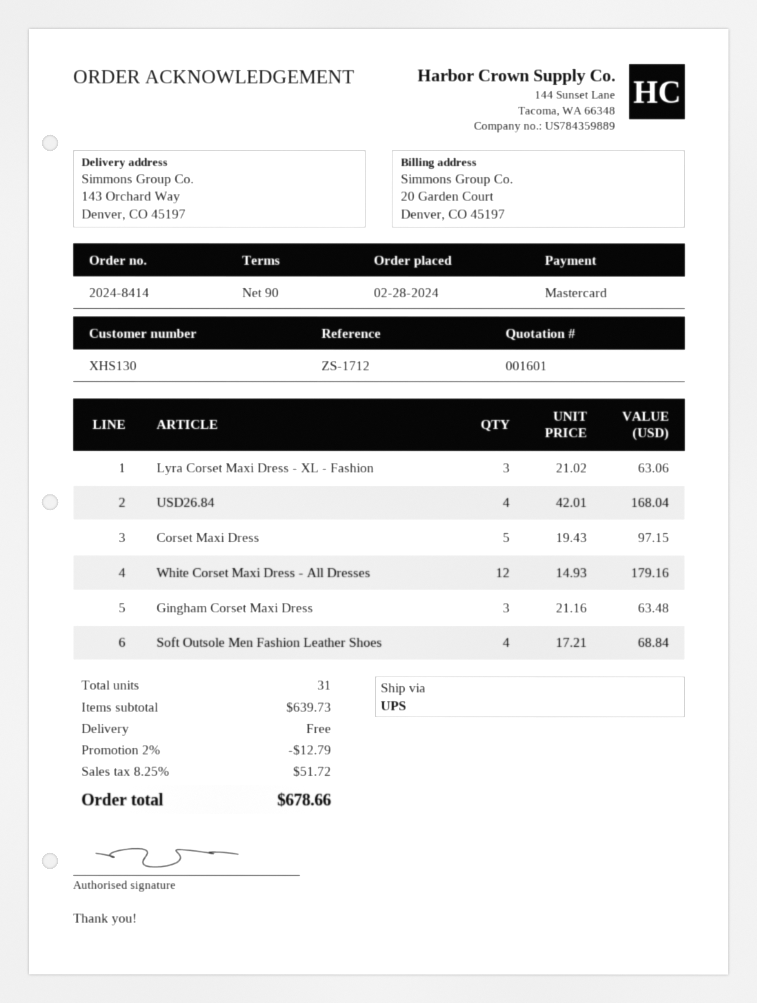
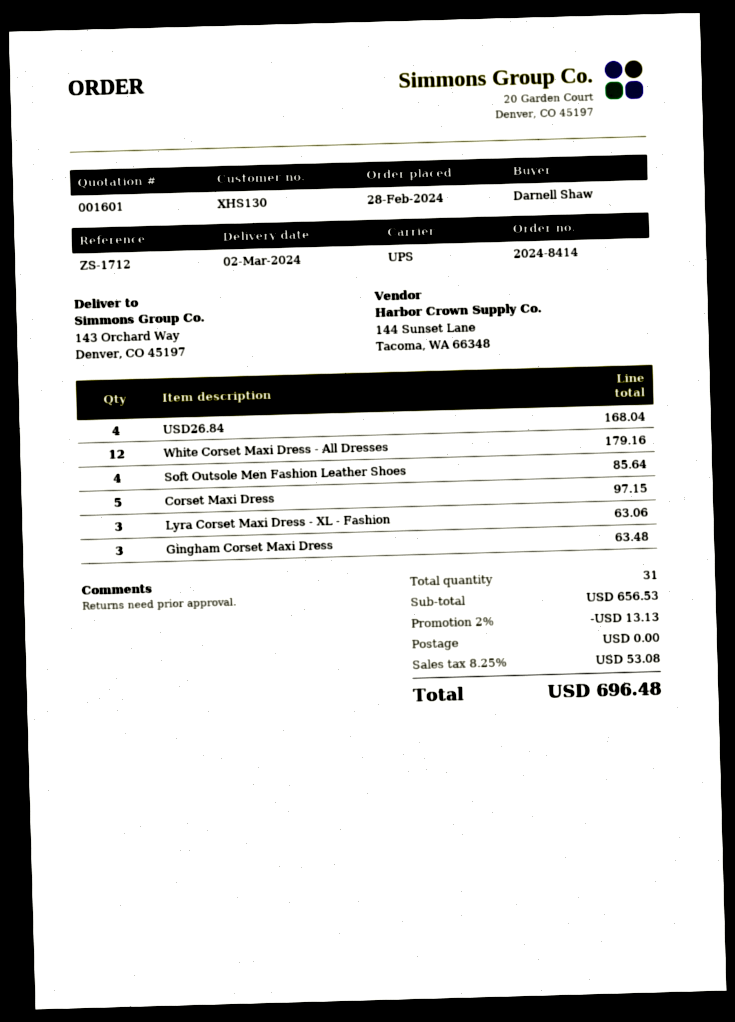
Soft Outsole Men Fashion Leather Shoes: 4 for 68.84 -> 4 for 85.64
subtotal: 639.73 -> 656.53
discount: 2% = 12.79 -> 2% = 13.13
tax: 8.25% = 51.72 -> 8.25% = 53.08
total: 678.66 -> 696.48

